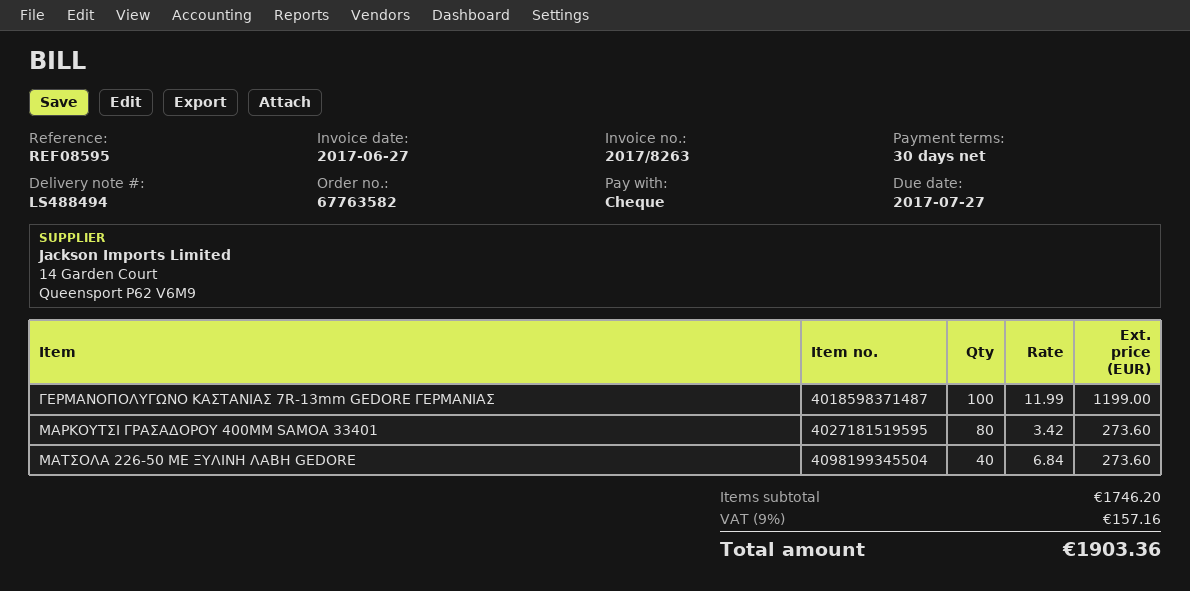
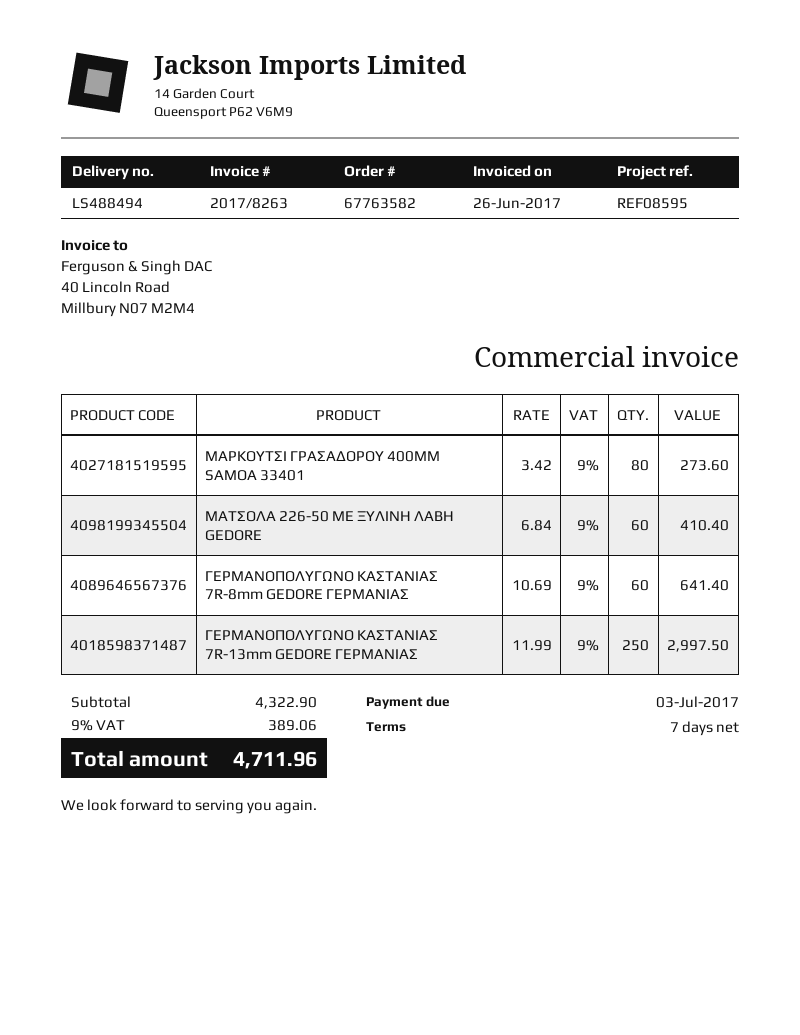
invoice date: 2017-06-27 -> 2017-06-26
payment terms: 30 days -> 7 days
due date: 2017-07-27 -> 2017-07-03
ΓΕΡΜΑΝOΠΟΛΥΓΩΝΟ ΚΑΣΤΑΝΙΑΣ 7R-13mm GEDORE ΓΕΡΜΑΝΙΑΣ: 100 x 11.99 = 1199.00 -> 250 x 11.99 = 2997.50
ΜΑΤΣΟΛΑ 226-50 ΜΕ ΞΥΛΙNH ΛΑΒΗ GEDORE: 40 x 6.84 = 273.60 -> 60 x 6.84 = 410.40
ΓΕΡΜΑΝOΠΟΛΥΓΩΝΟ ΚΑΣΤΑΝΙΑΣ 7R-8mm GEDORE ΓΕΡΜΑΝΙΑΣ: none -> 60 x 10.69 = 641.40
subtotal: 1746.20 -> 4322.90
tax: 9% = 157.16 -> 9% = 389.06
total: 1903.36 -> 4711.96

